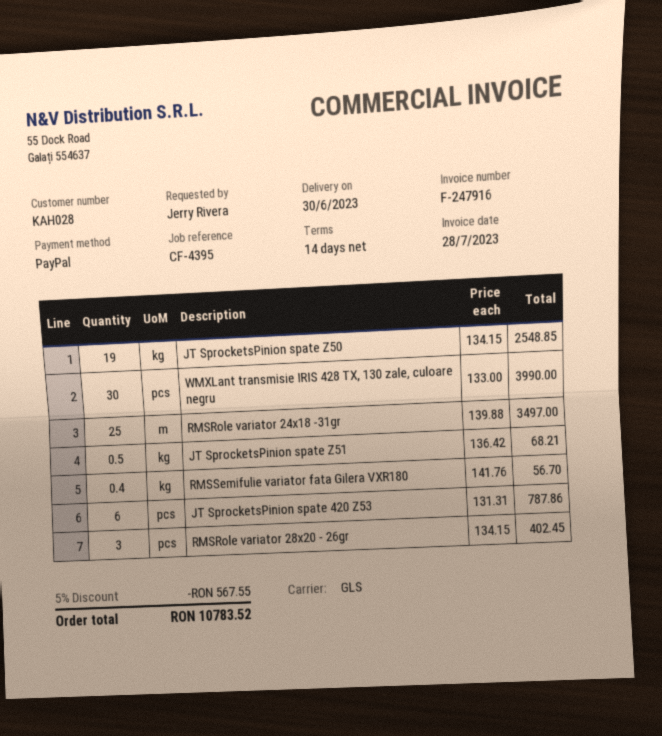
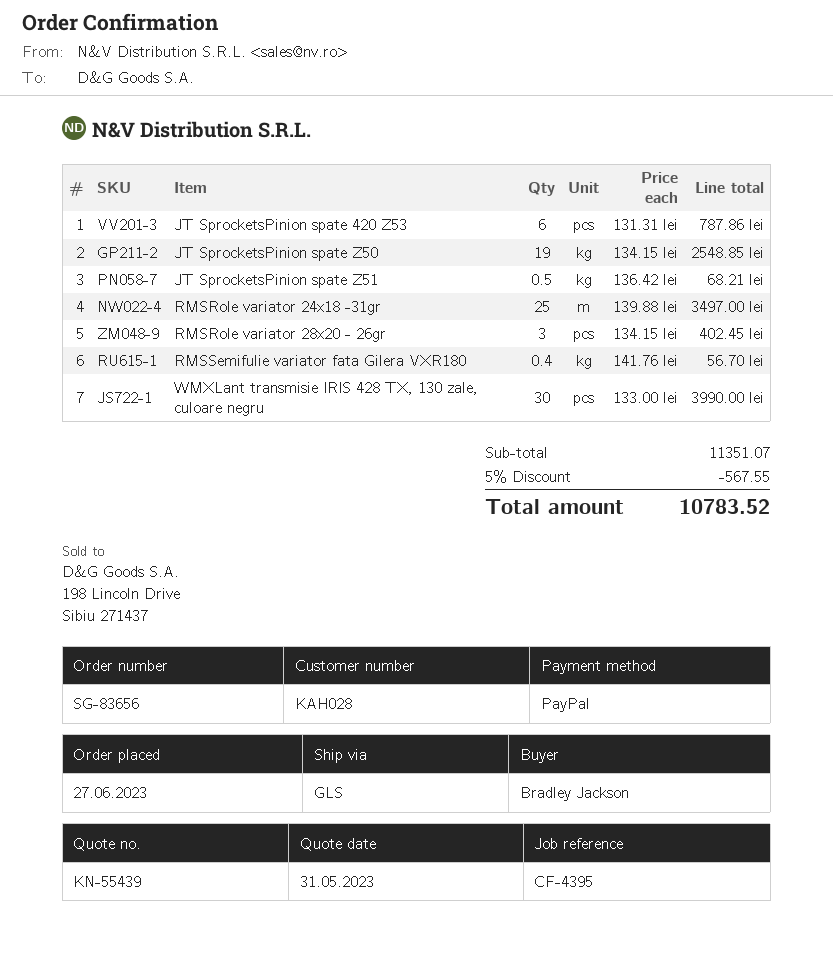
ordered by: Jerry Rivera -> Bradley Jackson

